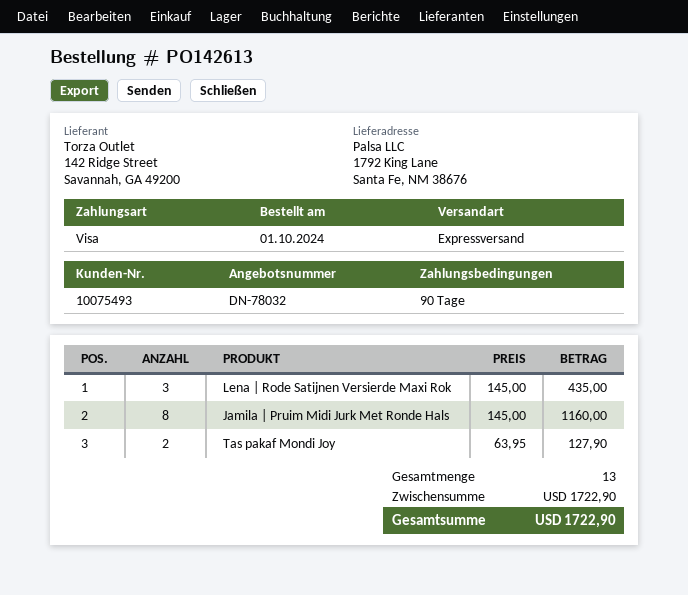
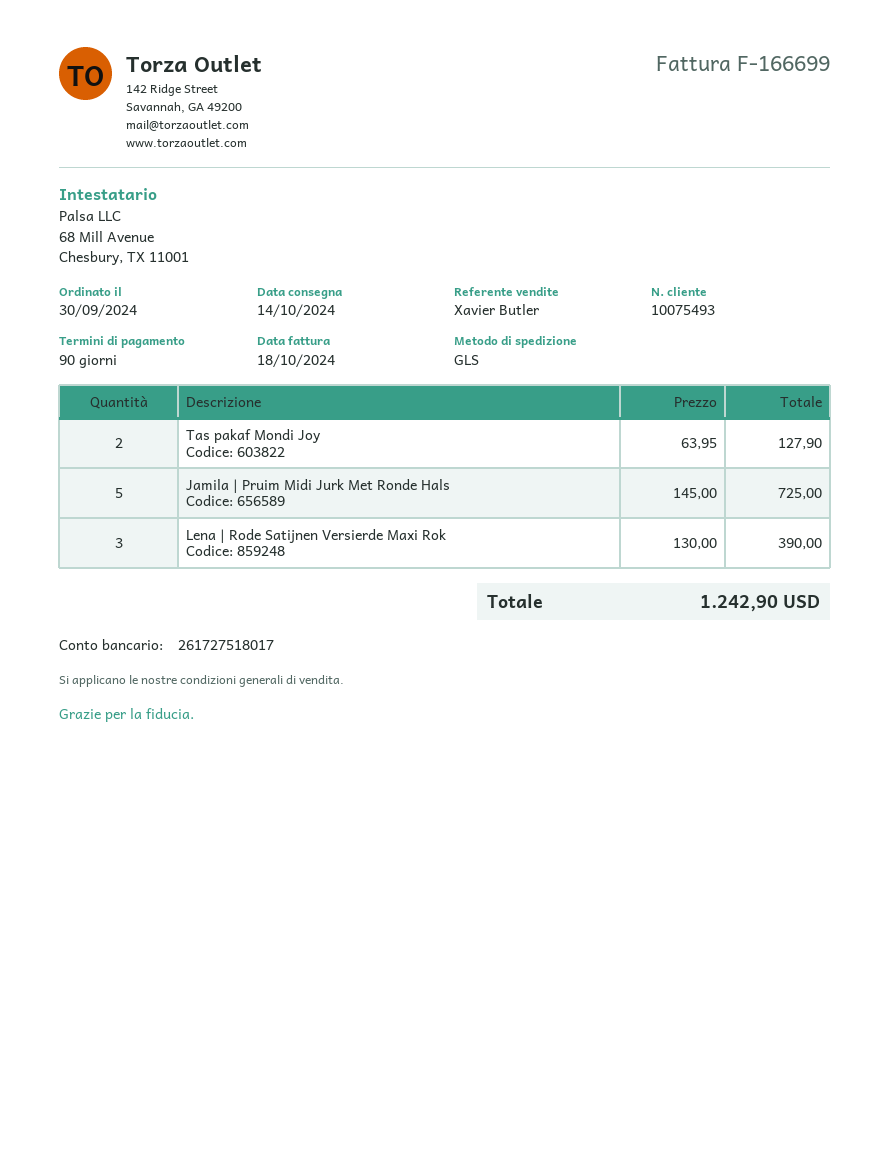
order date: 2024-10-01 -> 2024-09-30
shipping method: express -> GLS
Lena | Rode Satijnen Versierde Maxi Rok: 3 x 145.00 = 435.00 -> 3 x 130.00 = 390.00
Jamila | Pruim Midi Jurk Met Ronde Hals: 8 x 145.00 = 1160.00 -> 5 x 145.00 = 725.00
total: 1722.90 -> 1242.90

